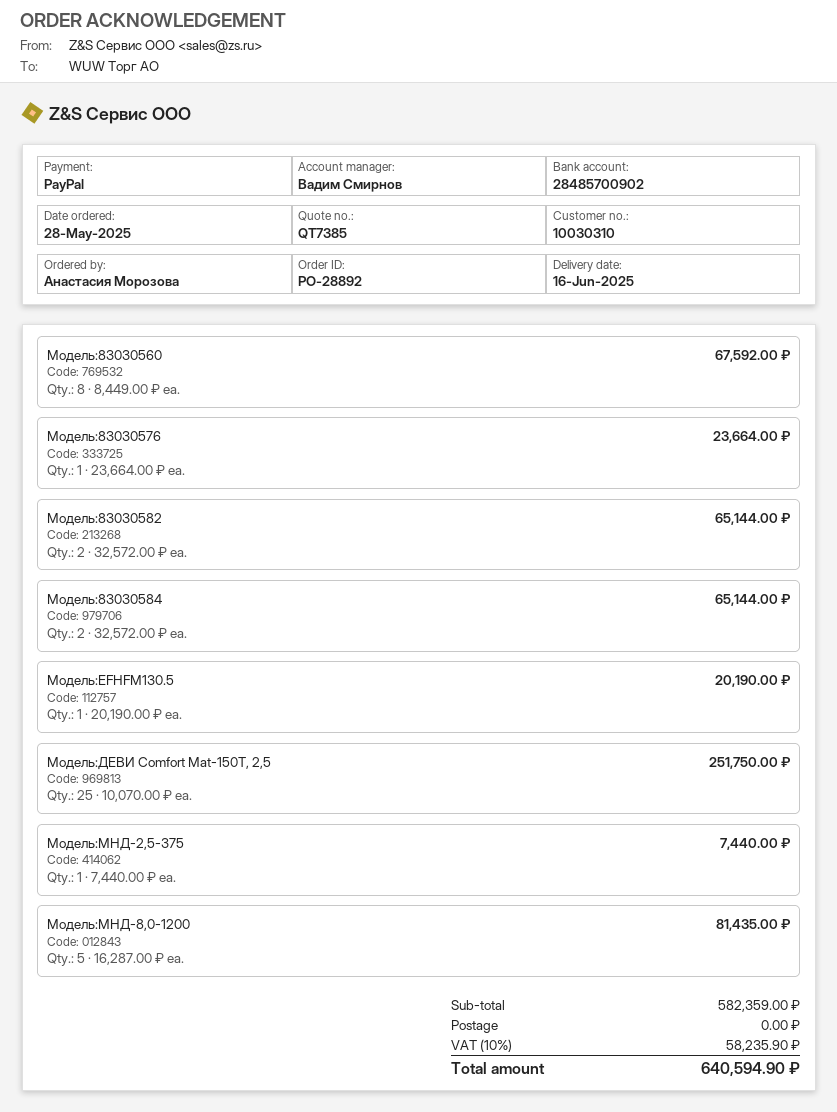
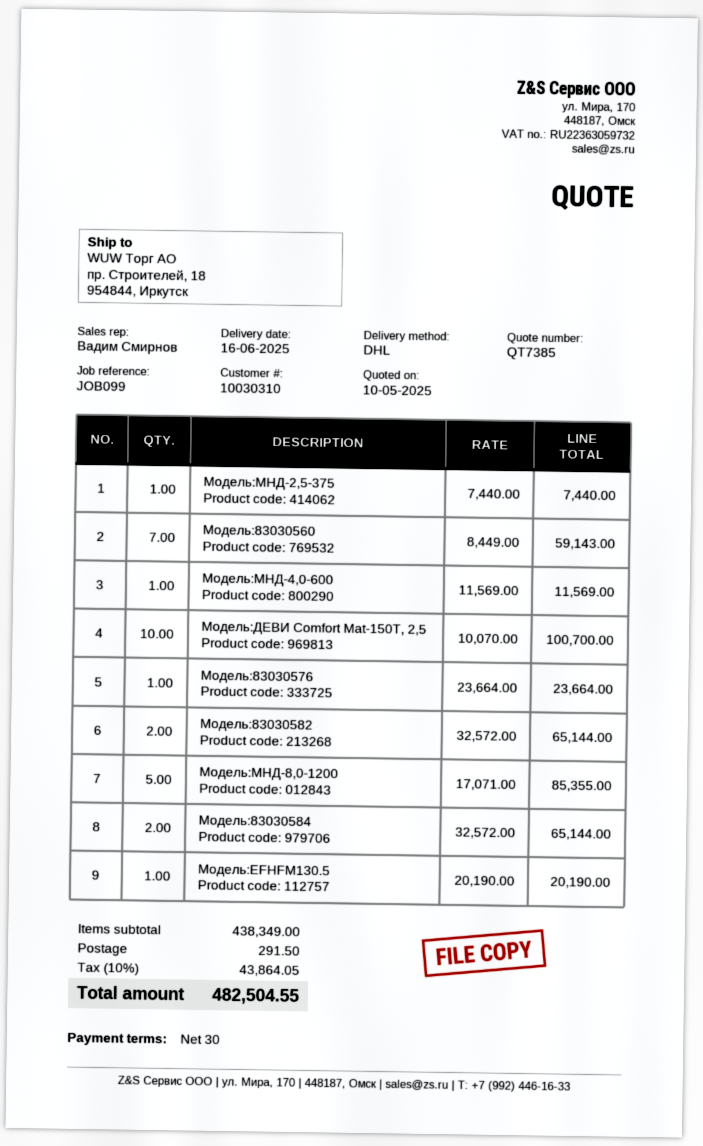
Модель:83030560: 8 x 8449.00 = 67592.00 -> 7 x 8449.00 = 59143.00
Модель:ДЕВИ Comfort Mat-150T, 2,5: 25 x 10070.00 = 251750.00 -> 10 x 10070.00 = 100700.00
Модель:МНД-8,0-1200: 5 x 16287.00 = 81435.00 -> 5 x 17071.00 = 85355.00
Модель:МНД-4,0-600: none -> 1 x 11569.00 = 11569.00
subtotal: 582359.00 -> 438349.00
shipping: 0.00 -> 291.50
tax: 10% = 58235.90 -> 10% = 43864.05
total: 640594.90 -> 482504.55

